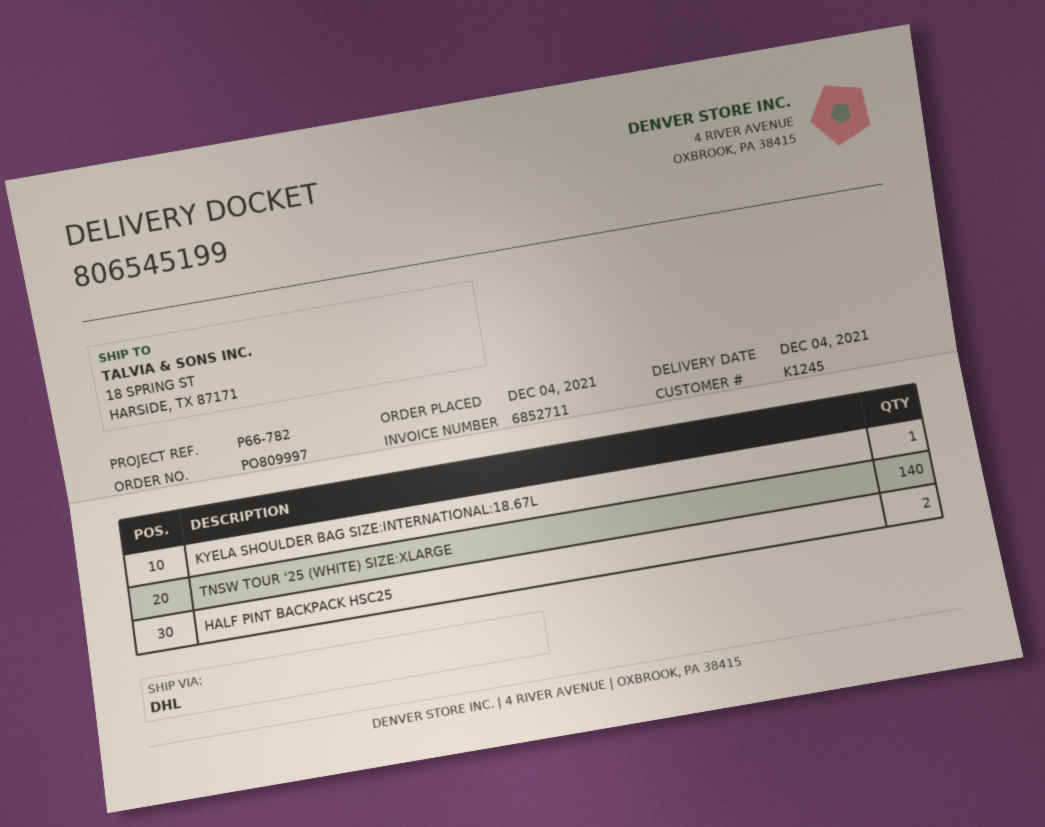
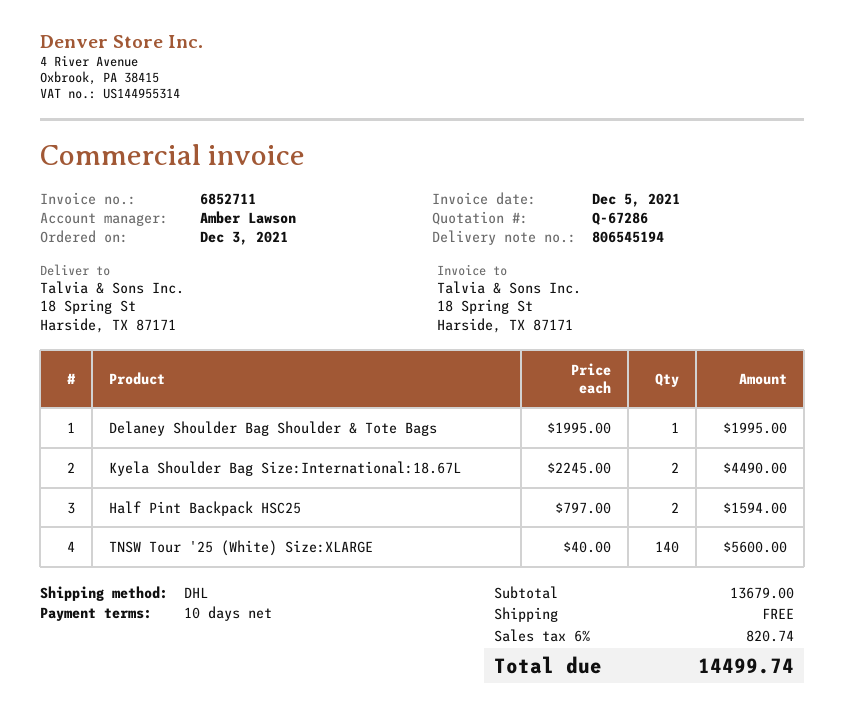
order date: 2021-12-04 -> 2021-12-03
delivery note number: 806545199 -> 806545194
KYELA SHOULDER BAG SIZE:INTERNATIONAL:18.67L: 1 -> 2
Delaney Shoulder Bag Shoulder & Tote Bags: none -> 1

